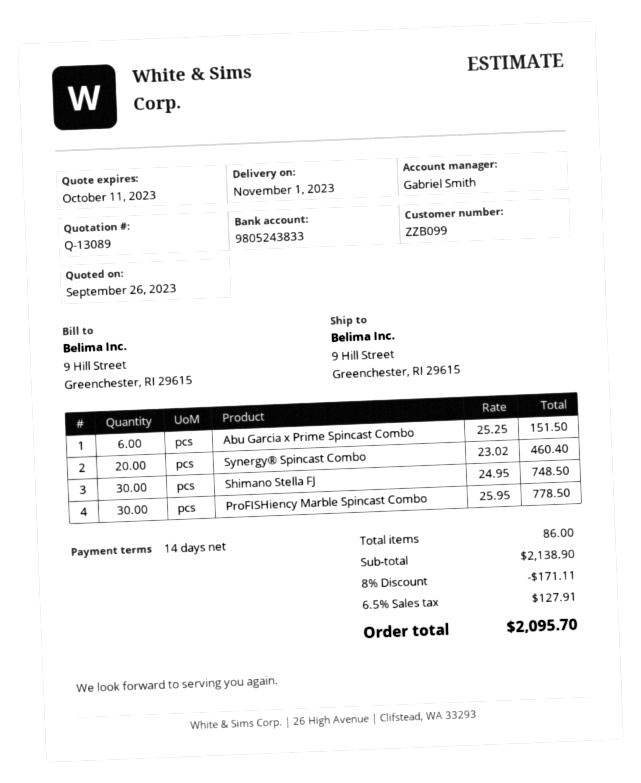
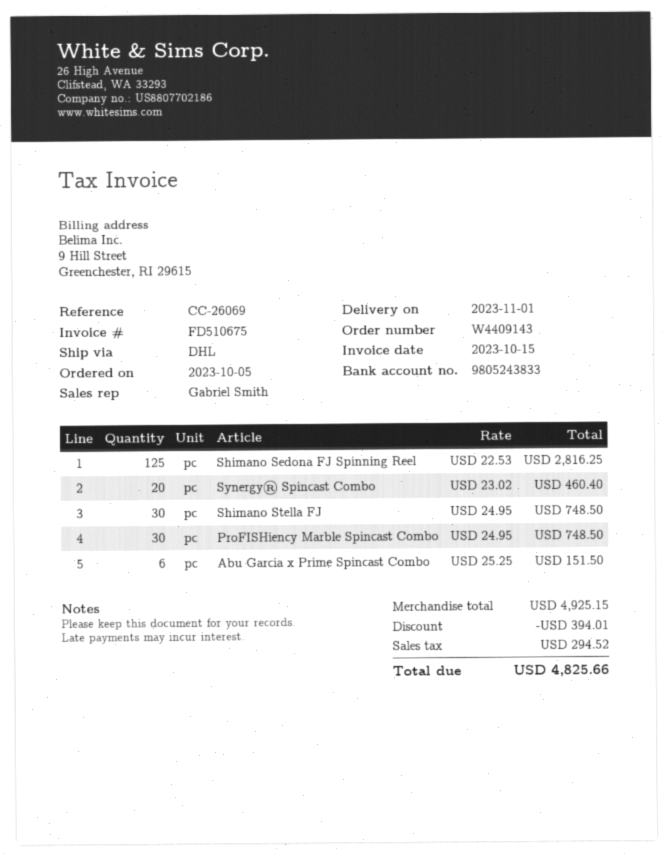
ProFISHiency Marble Spincast Combo: 30 x 25.95 = 778.50 -> 30 x 24.95 = 748.50
Shimano Sedona FJ Spinning Reel: none -> 125 x 22.53 = 2816.25
subtotal: 2138.90 -> 4925.15
discount: 171.11 -> 394.01
tax: 127.91 -> 294.52
total: 2095.70 -> 4825.66

